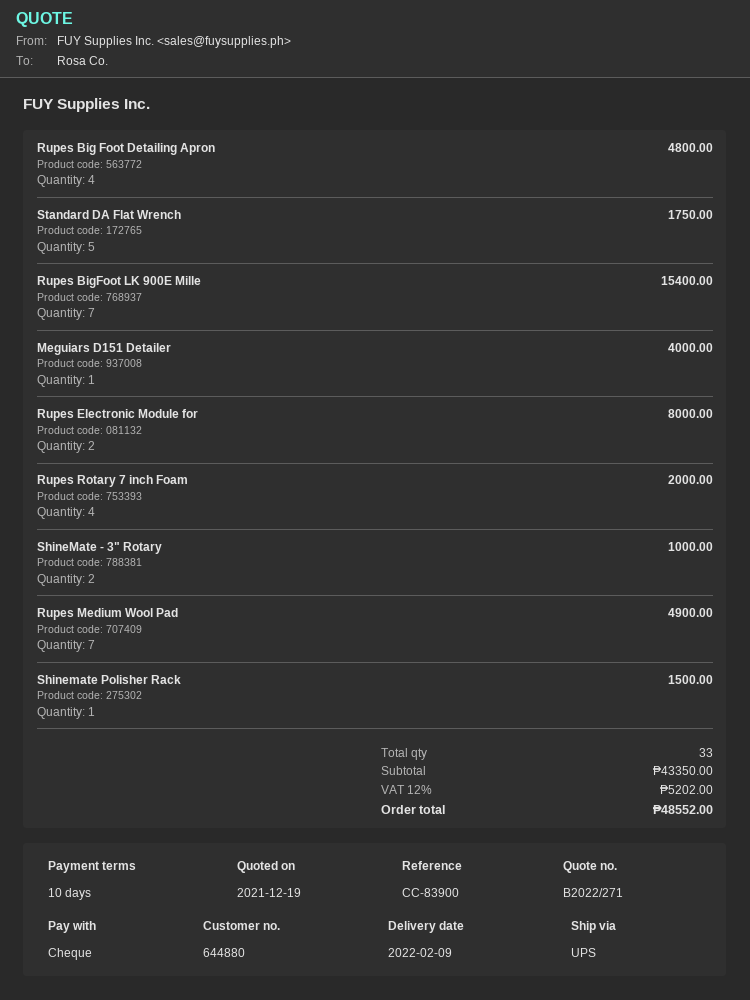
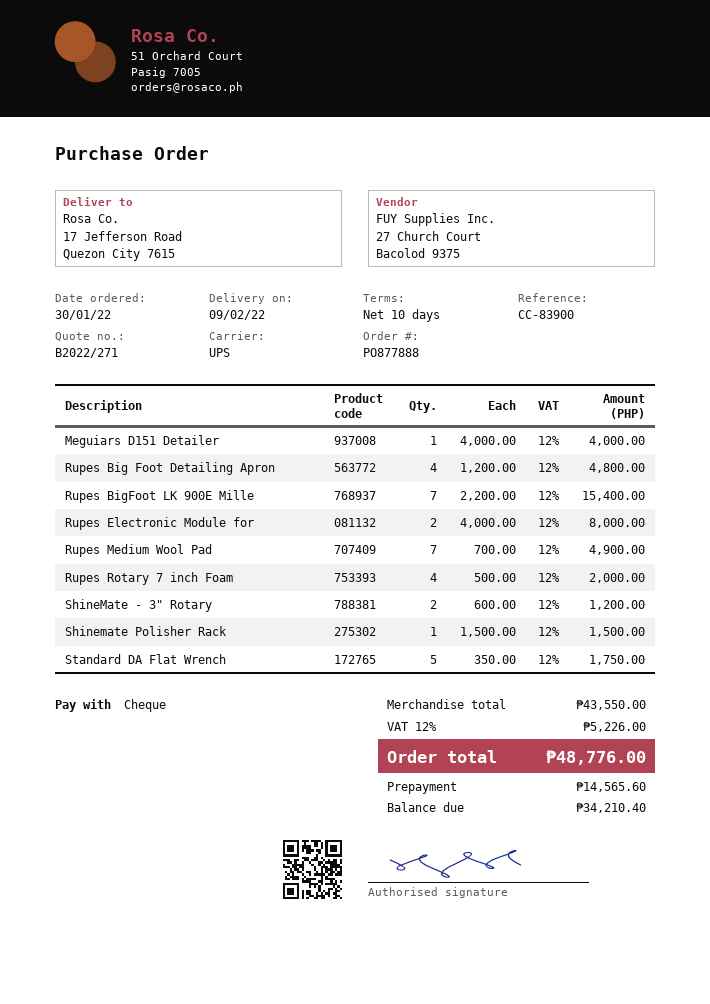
ShineMate - 3" Rotary: 2 for 1000.00 -> 2 for 1200.00
subtotal: 43350.00 -> 43550.00
tax: 12% = 5202.00 -> 12% = 5226.00
total: 48552.00 -> 48776.00

